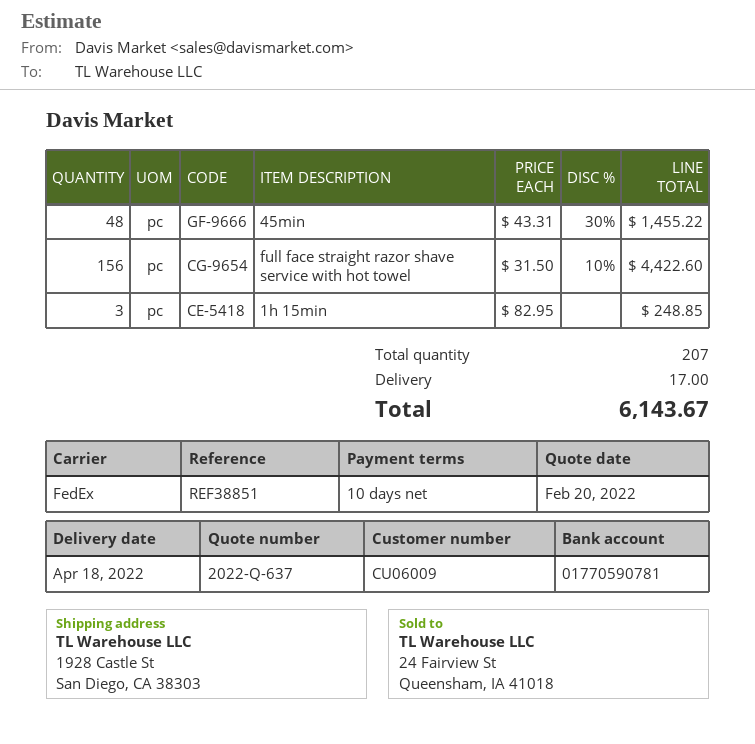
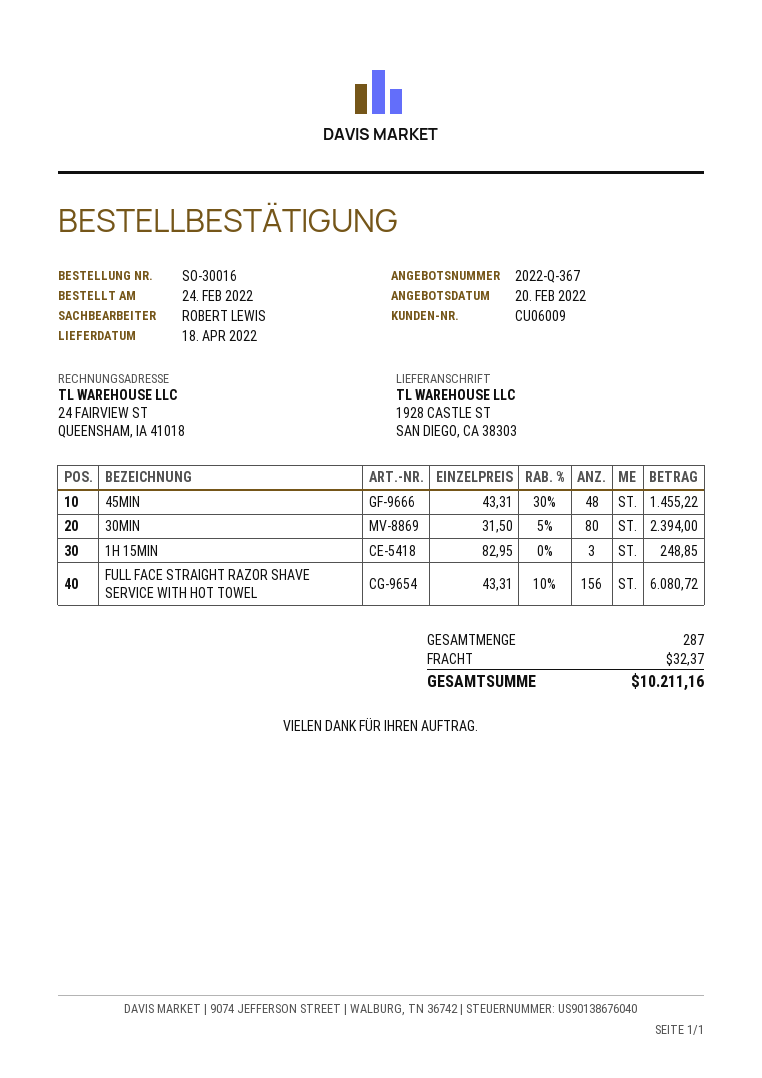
quote number: 2022-Q-637 -> 2022-Q-367
full face straight razor shave service with hot towel: 156 x 31.50 - 10% = 4422.60 -> 156 x 43.31 - 10% = 6080.72
30MIN: none -> 80 x 31.50 - 5% = 2394.00
total quantity: 207 -> 287
shipping: 17.00 -> 32.37
total: 6143.67 -> 10211.16

